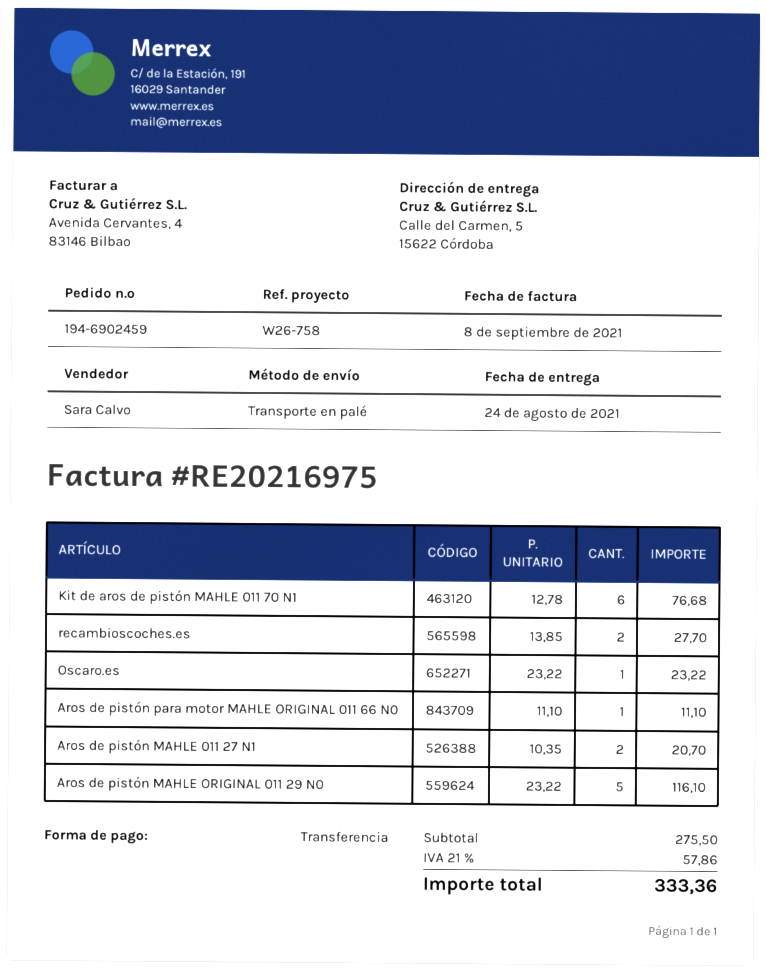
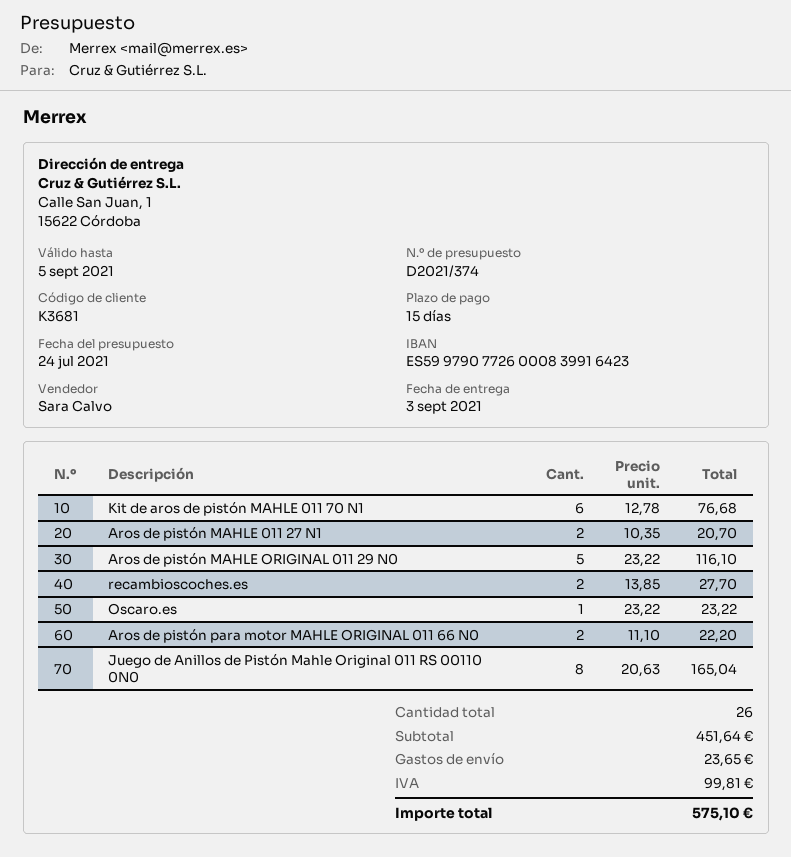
delivery date: 2021-08-24 -> 2021-09-03
ship to: Calle del Carmen, 5, 15622 Córdoba -> Calle San Juan, 1, 15622 Córdoba
Aros de pistón para motor MAHLE ORIGINAL 011 66 N0: 1 x 11.10 = 11.10 -> 2 x 11.10 = 22.20
Juego de Anillos de Pistón Mahle Original 011 RS 00110 0N0: none -> 8 x 20.63 = 165.04
subtotal: 275.50 -> 451.64
shipping: none -> 23.65
tax: 57.86 -> 99.81
total: 333.36 -> 575.10

